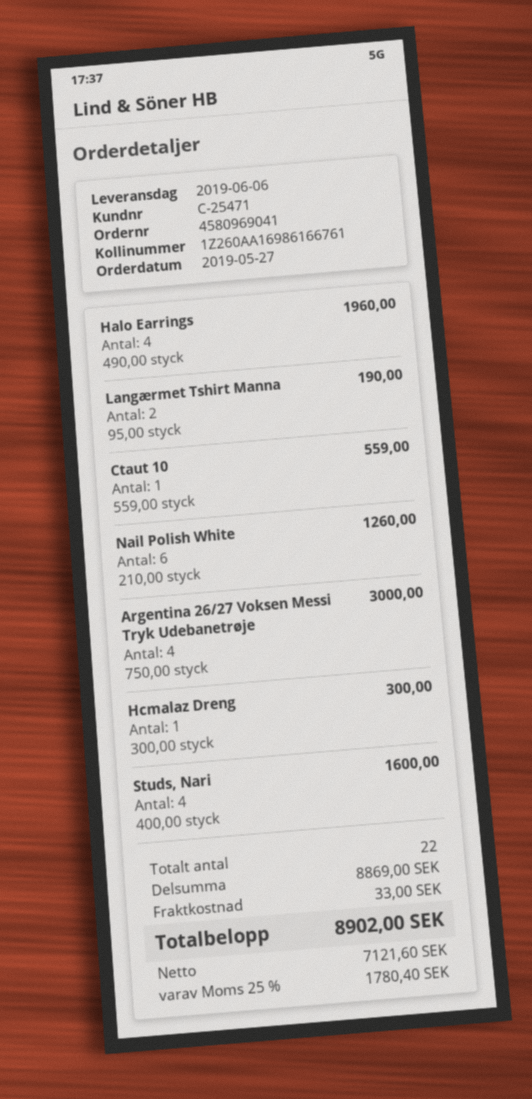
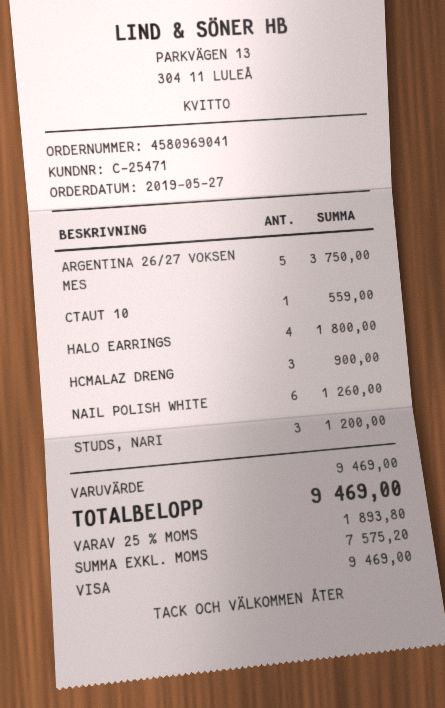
Halo Earrings: 4 for 1960.00 -> 4 for 1800.00
Langærmet Tshirt Manna: 2 for 190.00 -> none
Argentina 26/27 Voksen Messi Tryk Udebanetrøje: 4 for 3000.00 -> 5 for 3750.00
Hcmalaz Dreng: 1 for 300.00 -> 3 for 900.00
Studs, Nari: 4 for 1600.00 -> 3 for 1200.00
subtotal: 8869.00 -> 9469.00
shipping: 33.00 -> none
net: 7121.60 -> 7575.20
tax: 25% = 1780.40 -> 25% = 1893.80
total: 8902.00 -> 9469.00

